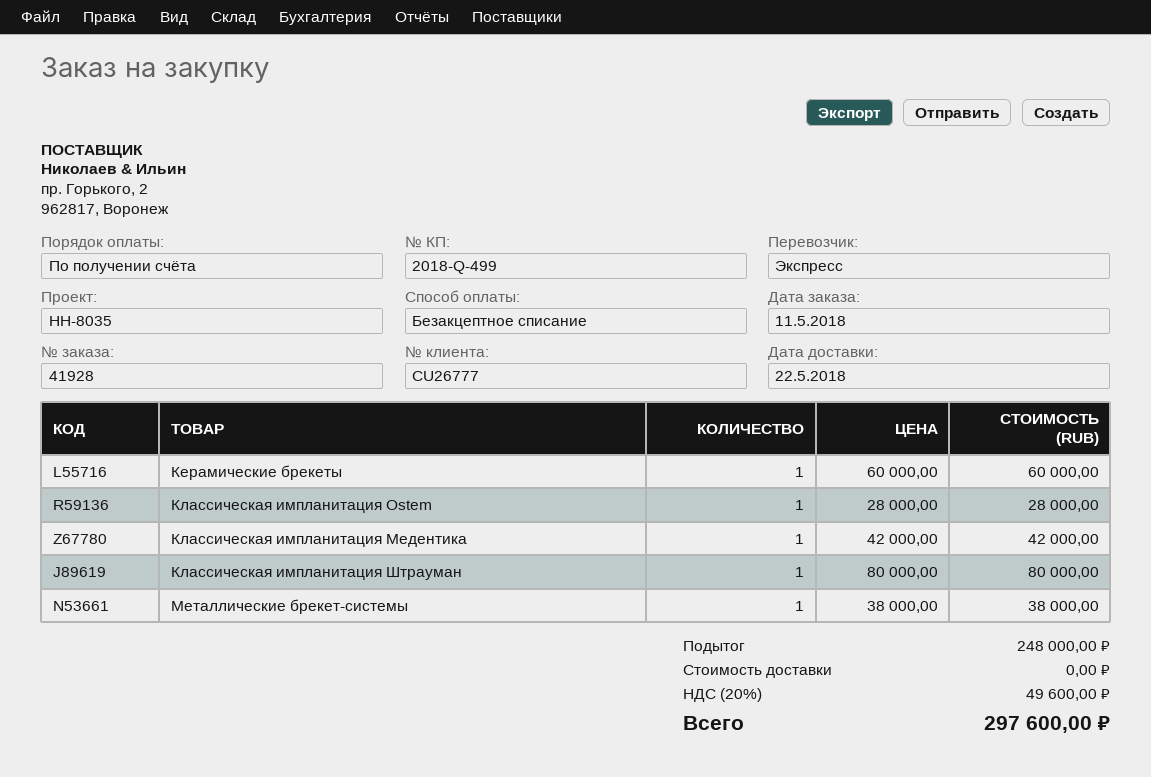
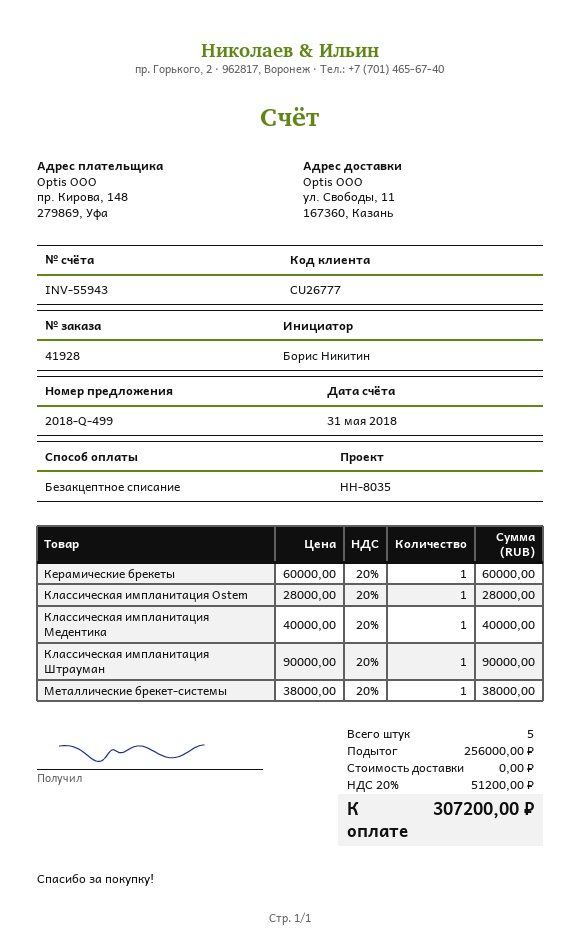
Классическая импланитация Медентика: 1 x 42000.00 = 42000.00 -> 1 x 40000.00 = 40000.00
Классическая импланитация Штрауман: 1 x 80000.00 = 80000.00 -> 1 x 90000.00 = 90000.00
subtotal: 248000.00 -> 256000.00
tax: 20% = 49600.00 -> 20% = 51200.00
total: 297600.00 -> 307200.00

